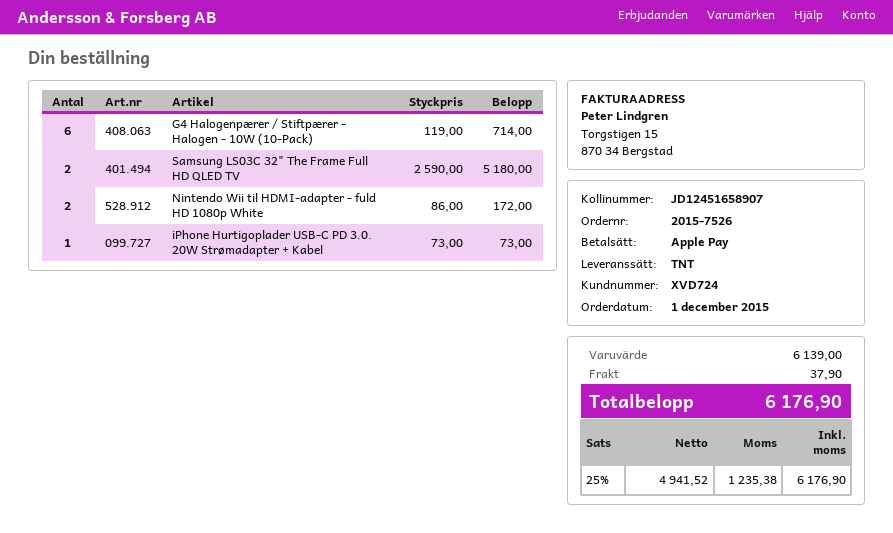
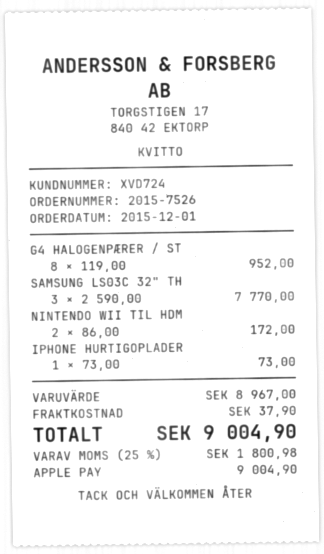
G4 Halogenpærer / Stiftpærer - Halogen - 10W (10-Pack): 6 x 119.00 = 714.00 -> 8 x 119.00 = 952.00
Samsung LS03C 32" The Frame Full HD QLED TV: 2 x 2590.00 = 5180.00 -> 3 x 2590.00 = 7770.00
subtotal: 6139.00 -> 8967.00
tax: 25% = 1235.38 -> 25% = 1800.98
total: 6176.90 -> 9004.90

